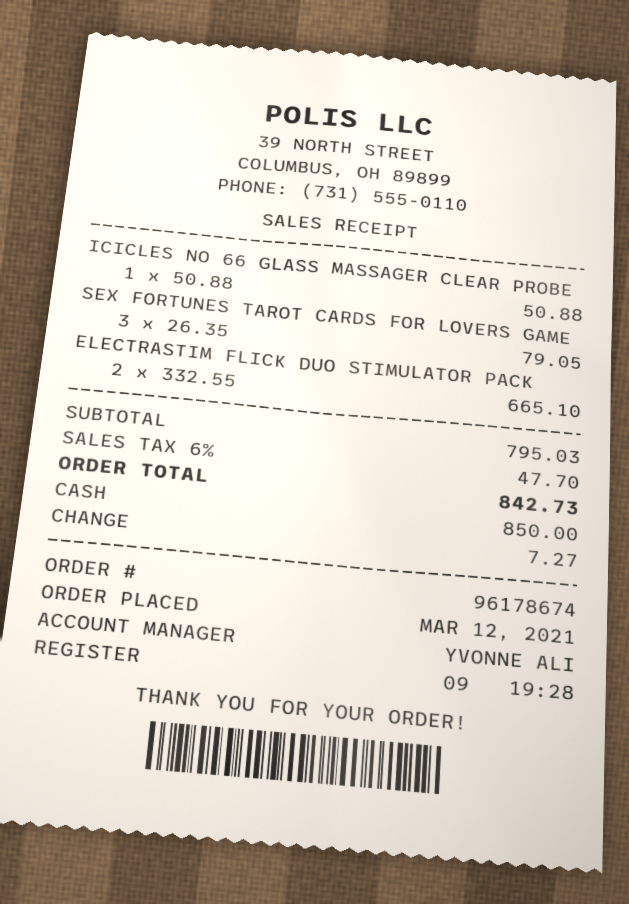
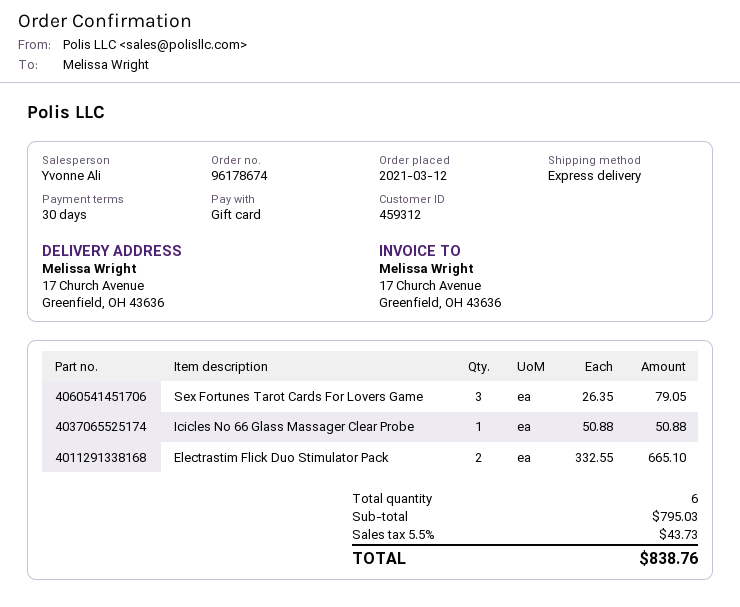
payment method: cash -> gift card
tax: 6% = 47.70 -> 5.5% = 43.73
total: 842.73 -> 838.76

